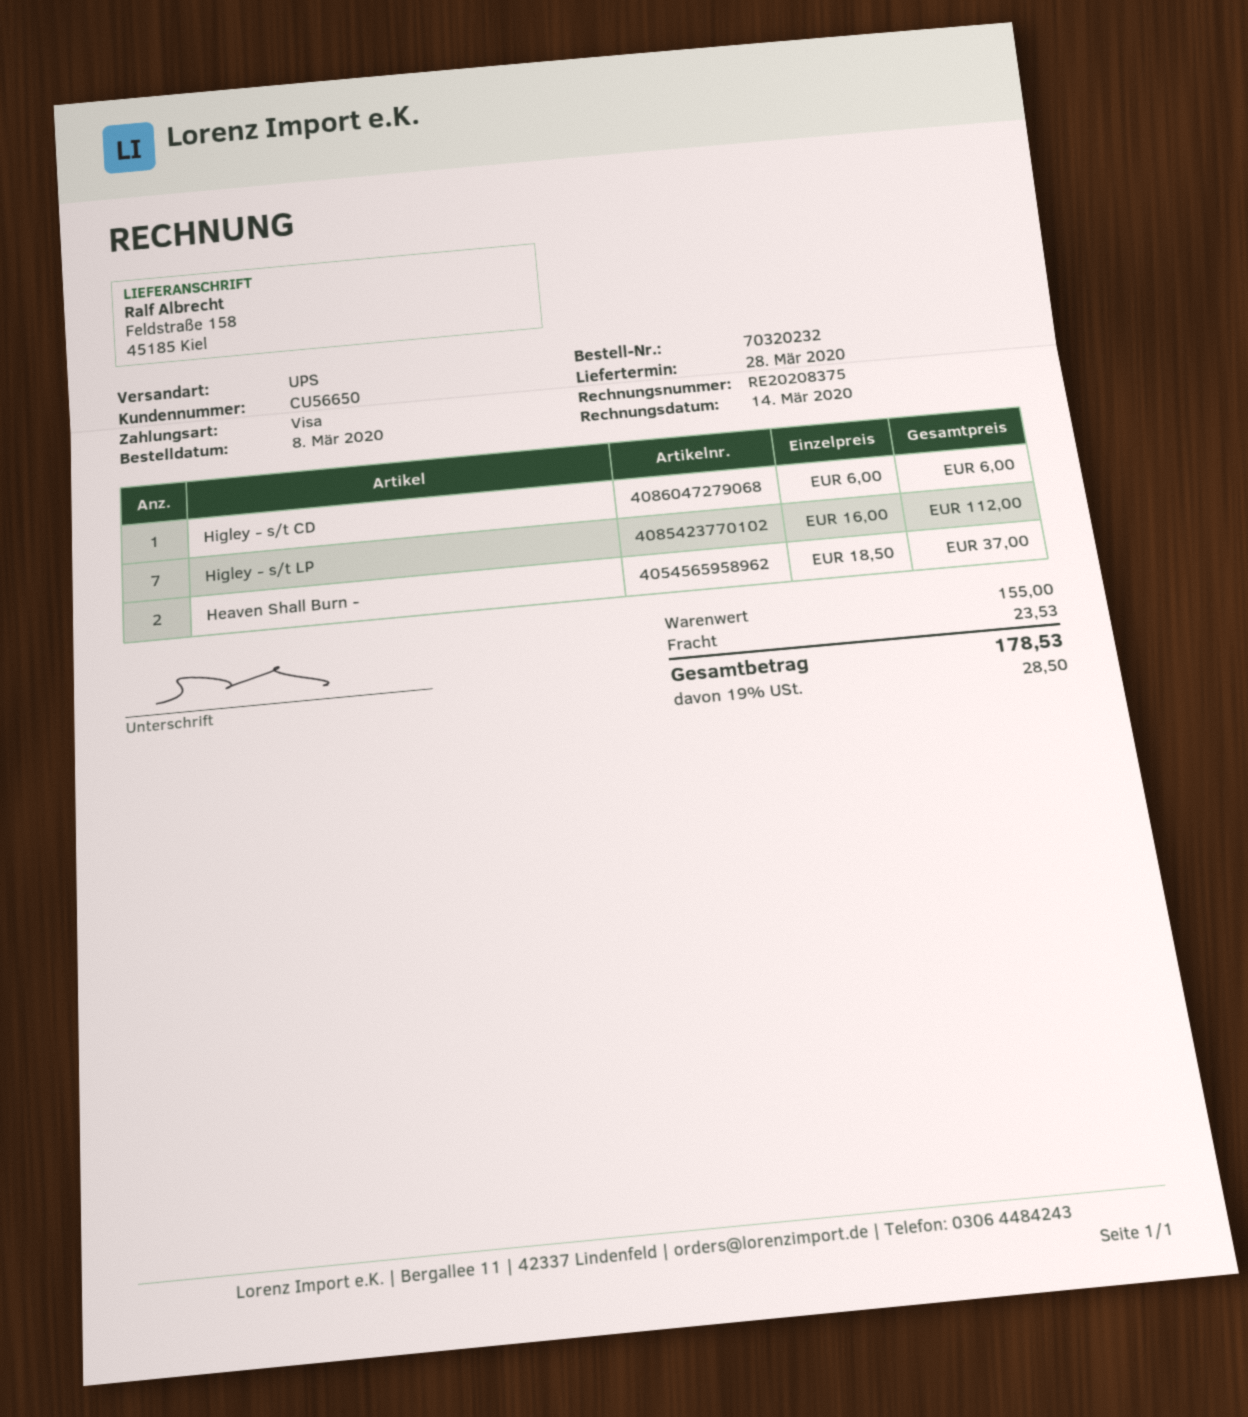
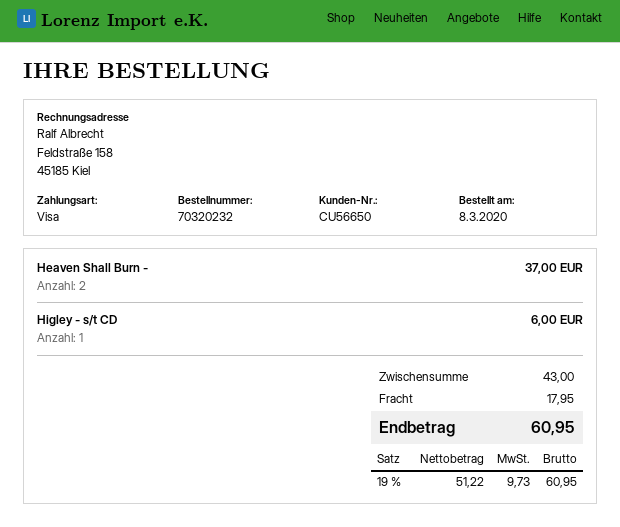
Higley - s/t LP: 7 for 112.00 -> none
subtotal: 155.00 -> 43.00
shipping: 23.53 -> 17.95
tax: 19% = 28.50 -> 19% = 9.73
total: 178.53 -> 60.95

